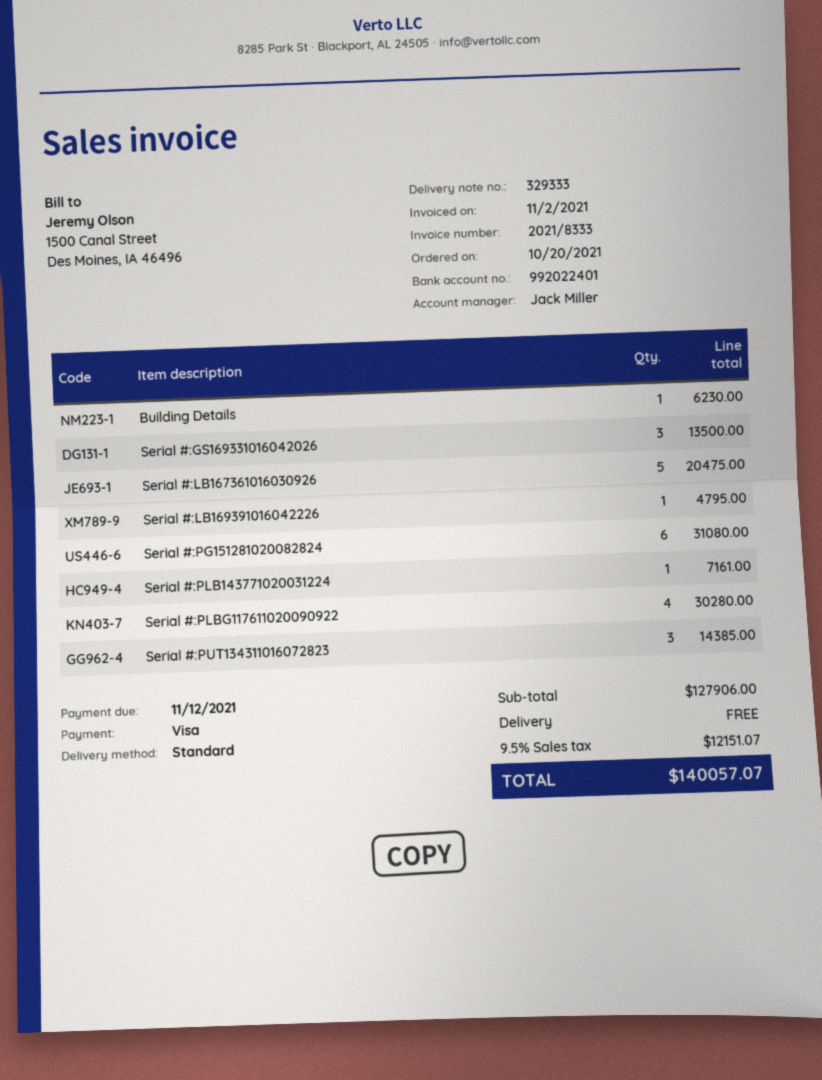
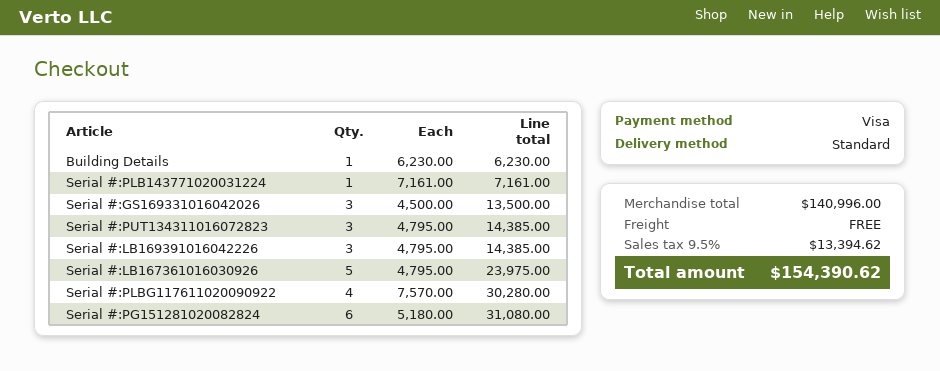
Serial #:LB167361016030926: 5 for 20475.00 -> 5 for 23975.00
Serial #:LB169391016042226: 1 for 4795.00 -> 3 for 14385.00
subtotal: 127906.00 -> 140996.00
tax: 9.5% = 12151.07 -> 9.5% = 13394.62
total: 140057.07 -> 154390.62

